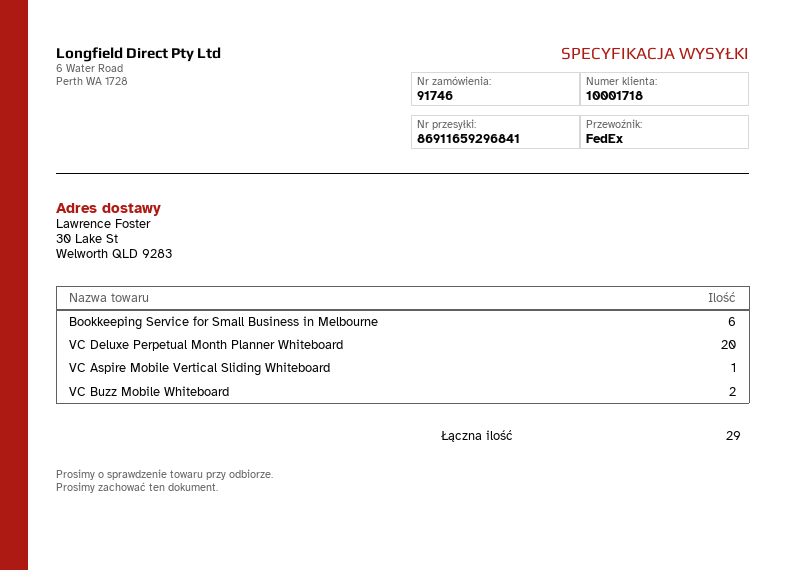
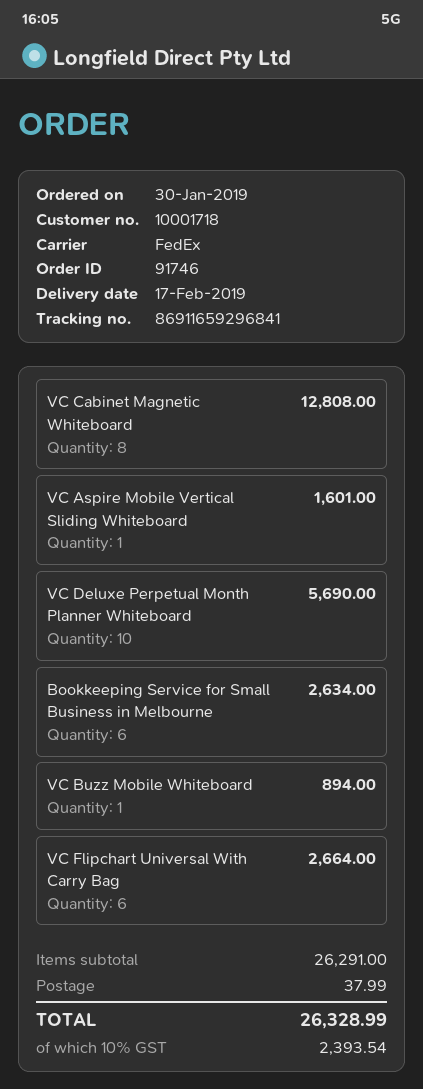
VC Deluxe Perpetual Month Planner Whiteboard: 20 -> 10
VC Buzz Mobile Whiteboard: 2 -> 1
VC Cabinet Magnetic Whiteboard: none -> 8
VC Flipchart Universal With Carry Bag: none -> 6

